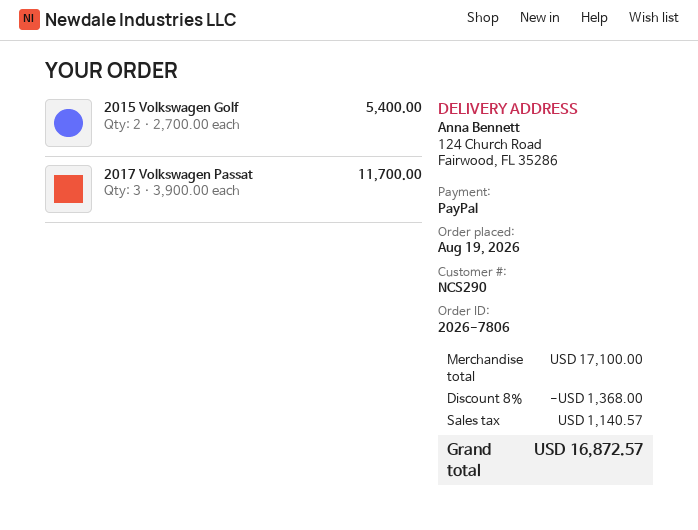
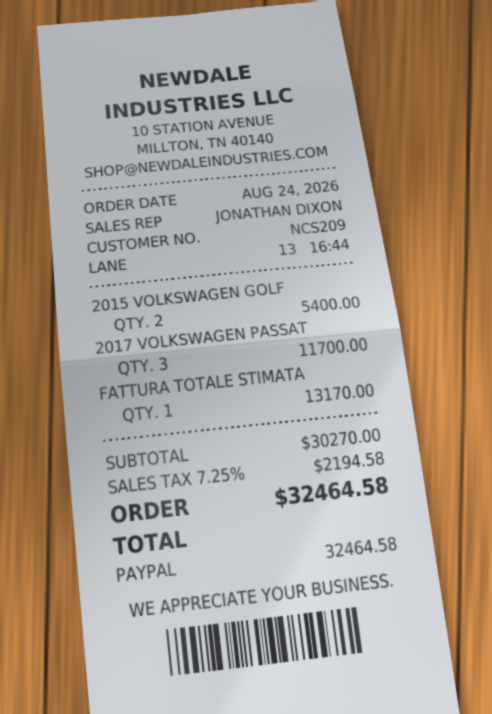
order date: 2026-08-19 -> 2026-08-24
customer number: NCS290 -> NCS209
FATTURA TOTALE STIMATA: none -> 1 for 13170.00
subtotal: 17100.00 -> 30270.00
discount: 8% = 1368.00 -> none
tax: 1140.57 -> 2194.58
total: 16872.57 -> 32464.58

